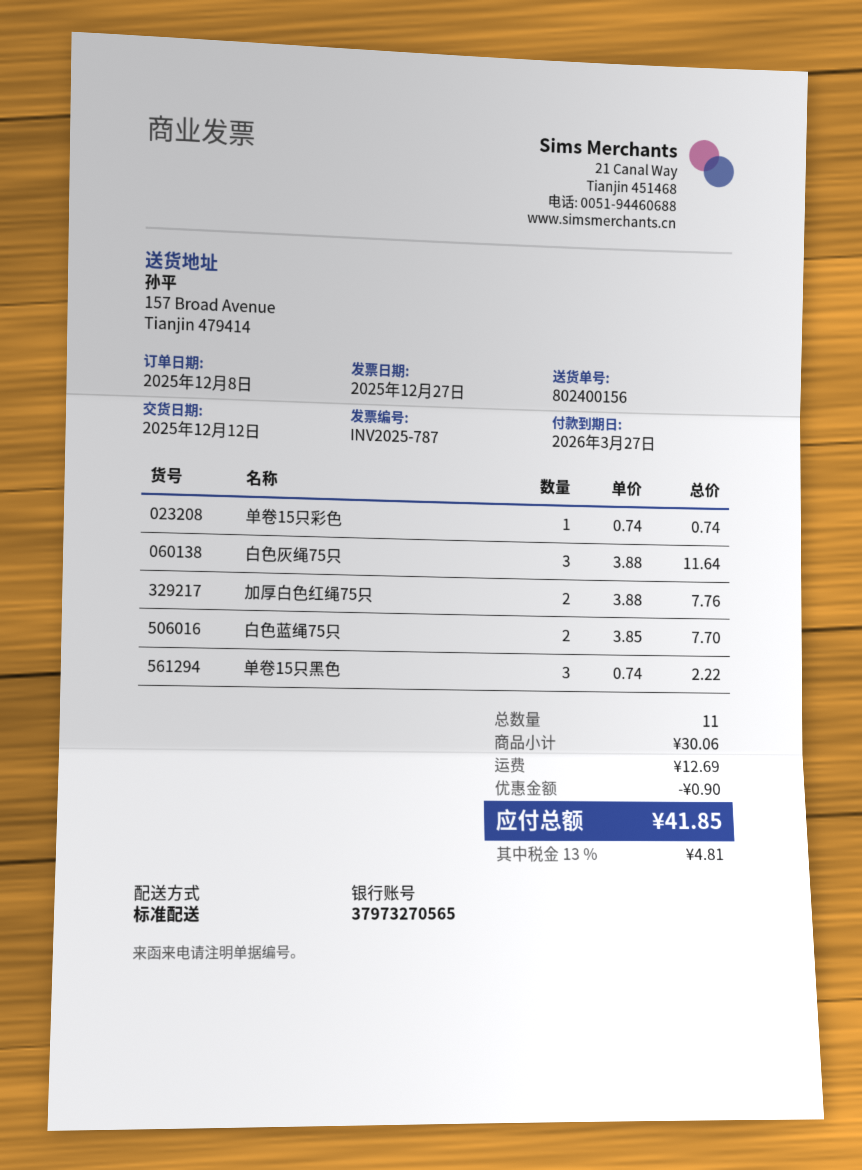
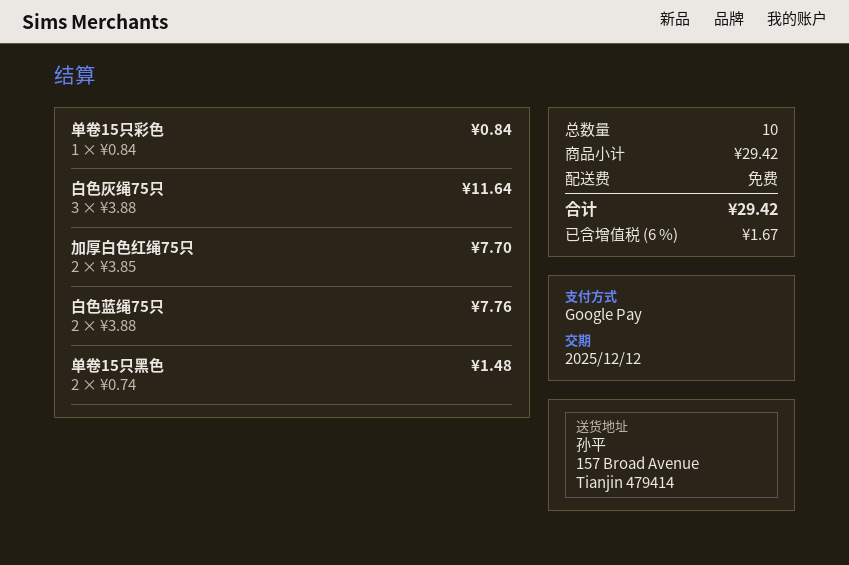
单卷15只彩色: 1 x 0.74 = 0.74 -> 1 x 0.84 = 0.84
加厚白色红绳75只: 2 x 3.88 = 7.76 -> 2 x 3.85 = 7.70
白色蓝绳75只: 2 x 3.85 = 7.70 -> 2 x 3.88 = 7.76
单卷15只黑色: 3 x 0.74 = 2.22 -> 2 x 0.74 = 1.48
total quantity: 11 -> 10
subtotal: 30.06 -> 29.42
discount: 0.90 -> none
shipping: 12.69 -> 0.00
tax: 13% = 4.81 -> 6% = 1.67
total: 41.85 -> 29.42

